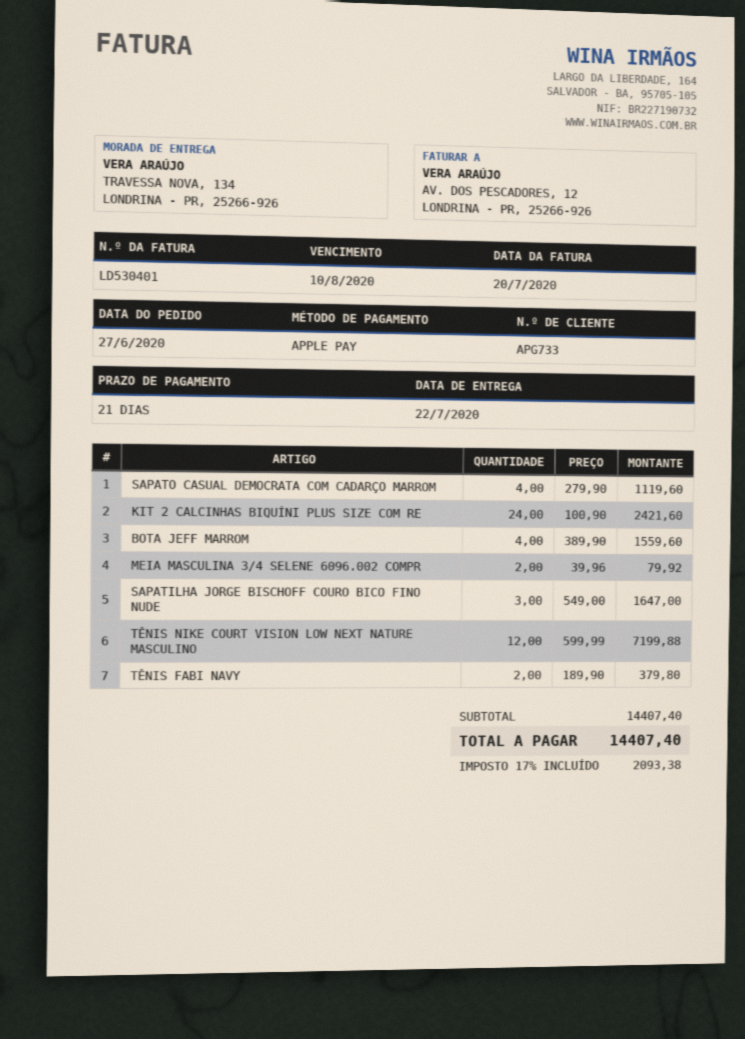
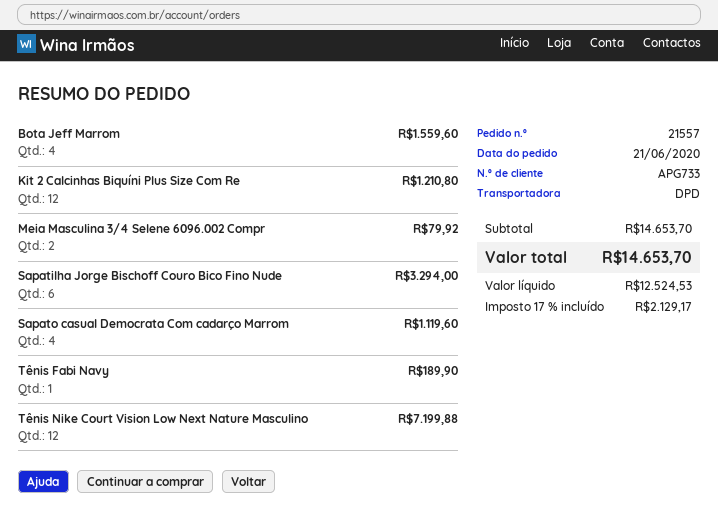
order date: 2020-06-27 -> 2020-06-21
KIT 2 CALCINHAS BIQUÍNI PLUS SIZE COM RE: 24 for 2421.60 -> 12 for 1210.80
SAPATILHA JORGE BISCHOFF COURO BICO FINO NUDE: 3 for 1647.00 -> 6 for 3294.00
TÊNIS FABI NAVY: 2 for 379.80 -> 1 for 189.90
subtotal: 14407.40 -> 14653.70
tax: 17% = 2093.38 -> 17% = 2129.17
total: 14407.40 -> 14653.70

